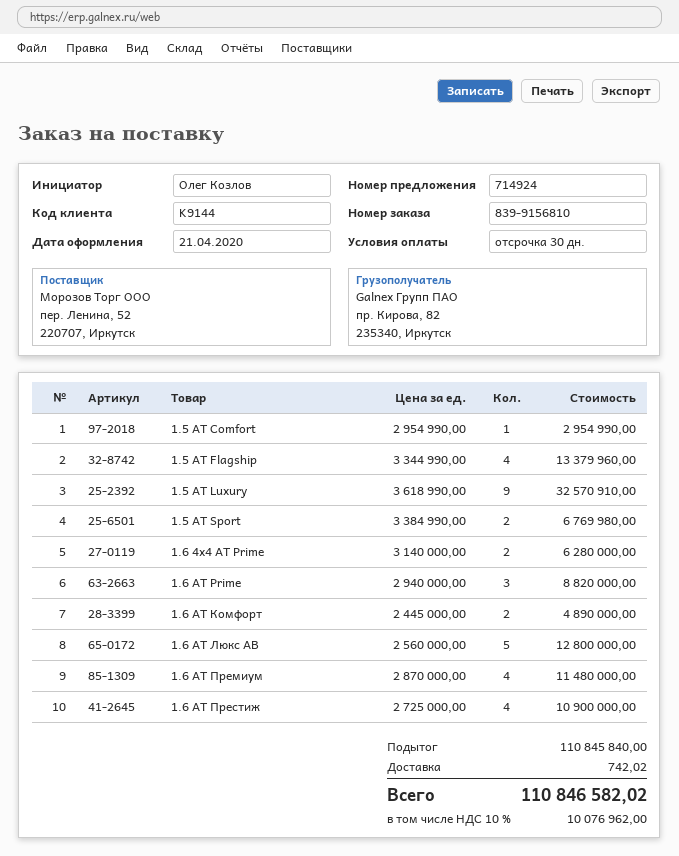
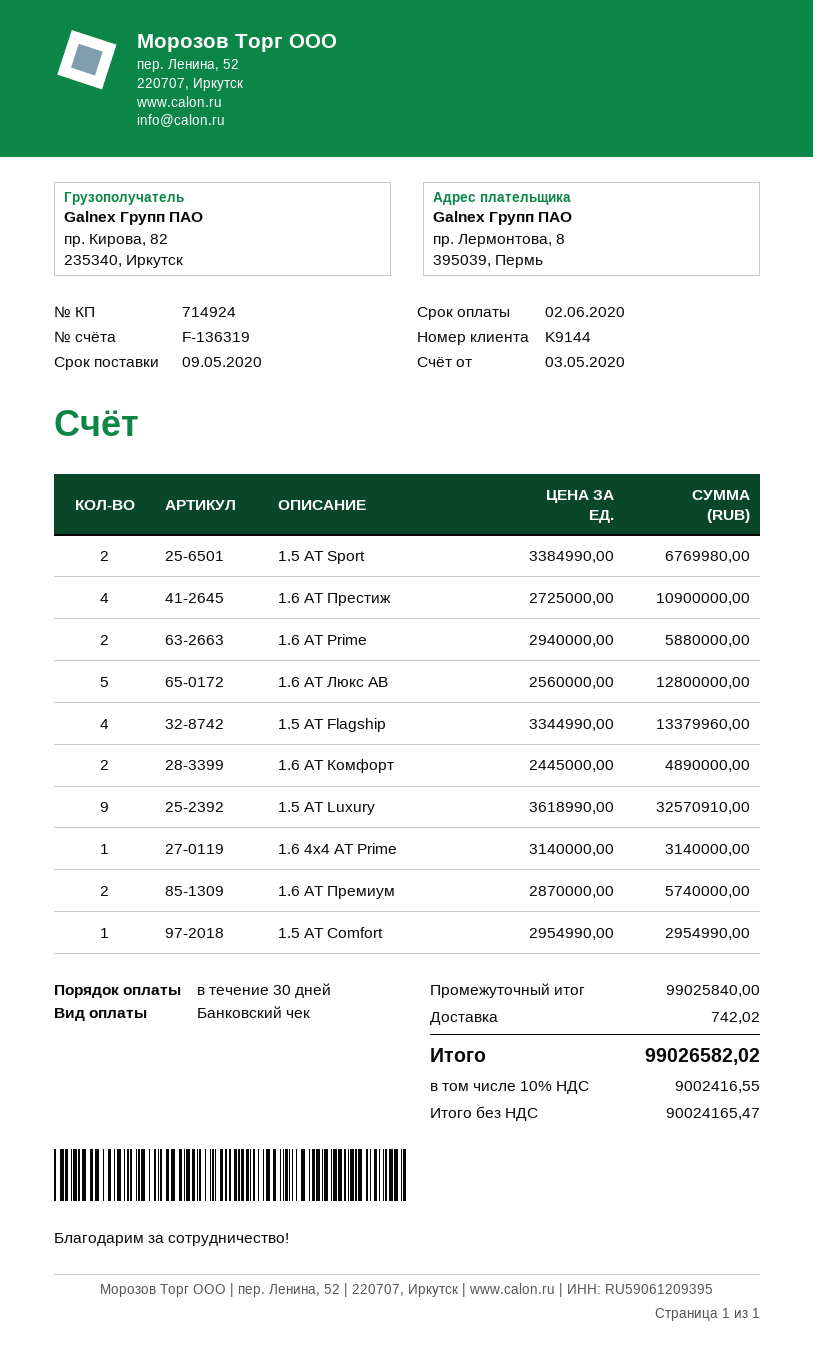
1.6 4x4 AT Prime: 2 x 3140000.00 = 6280000.00 -> 1 x 3140000.00 = 3140000.00
1.6 AT Prime: 3 x 2940000.00 = 8820000.00 -> 2 x 2940000.00 = 5880000.00
1.6 AT Премиум: 4 x 2870000.00 = 11480000.00 -> 2 x 2870000.00 = 5740000.00
subtotal: 110845840.00 -> 99025840.00
tax: 10% = 10076962.00 -> 10% = 9002416.55
total: 110846582.02 -> 99026582.02

